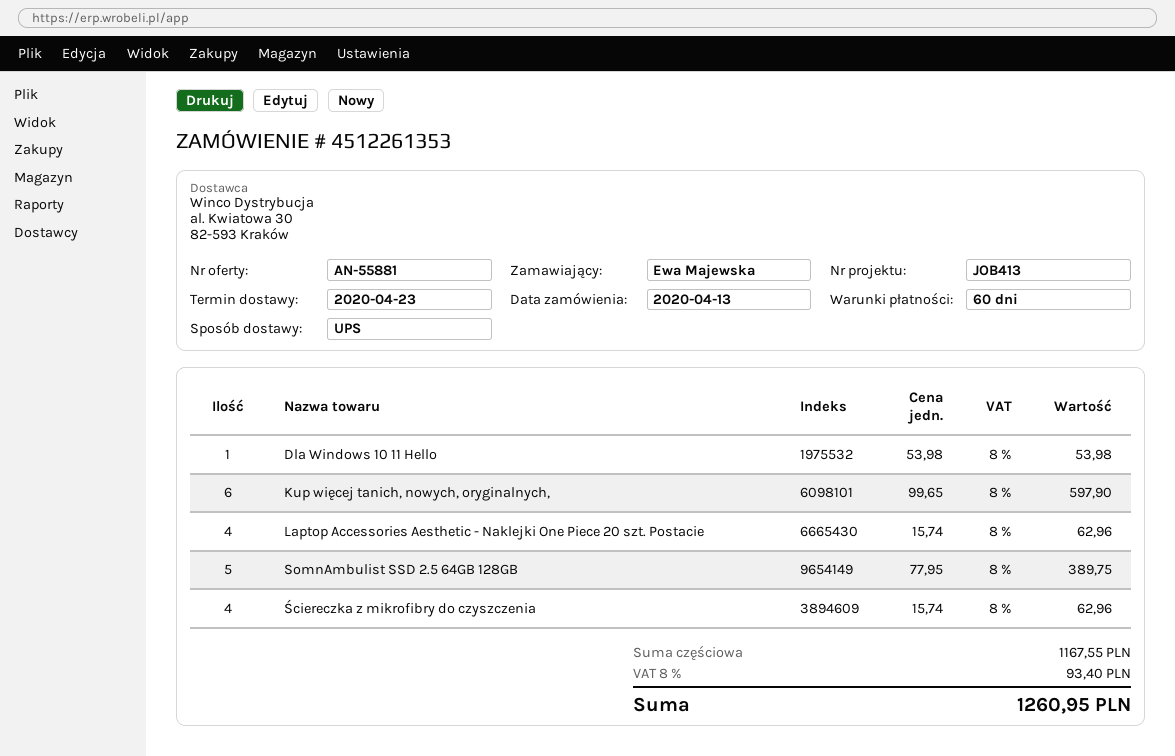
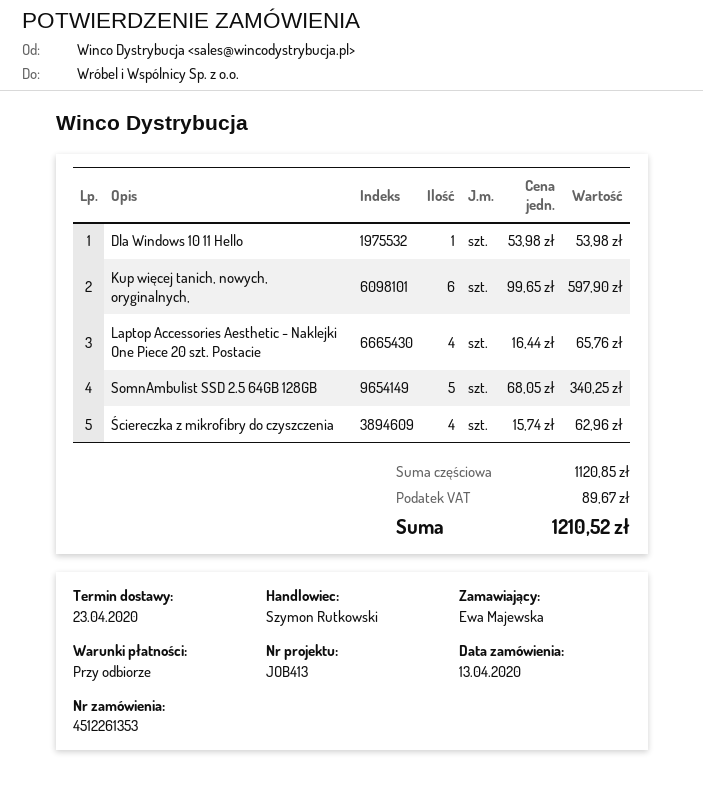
payment terms: 60 days -> on receipt
Laptop Accessories Aesthetic - Naklejki One Piece 20 szt. Postacie: 4 x 15.74 = 62.96 -> 4 x 16.44 = 65.76
SomnAmbulist SSD 2.5 64GB 128GB: 5 x 77.95 = 389.75 -> 5 x 68.05 = 340.25
subtotal: 1167.55 -> 1120.85
tax: 93.40 -> 89.67
total: 1260.95 -> 1210.52

